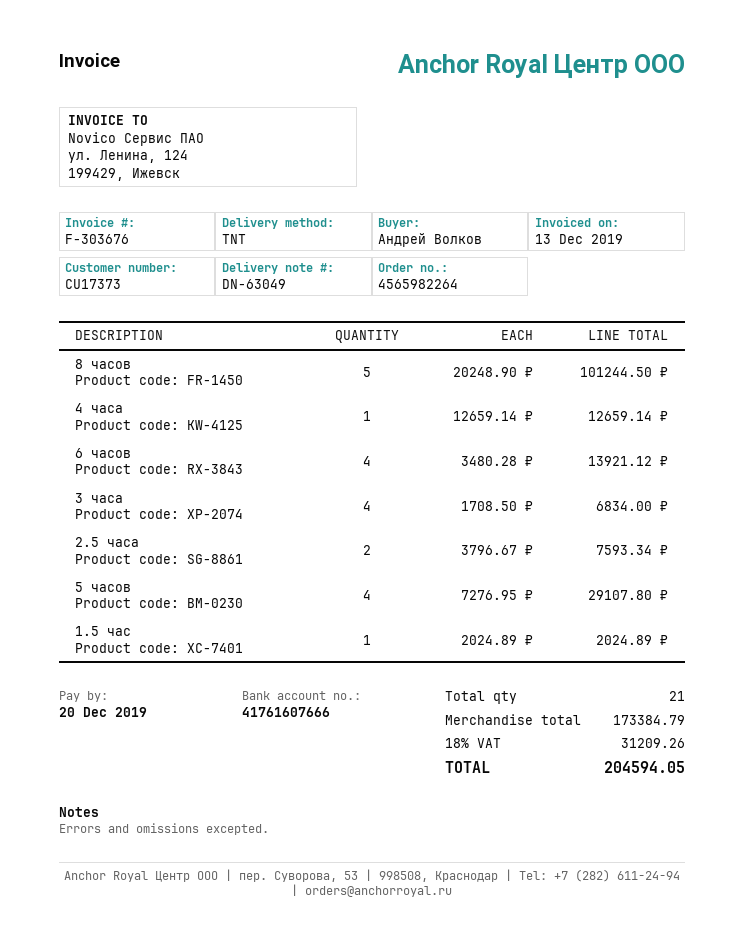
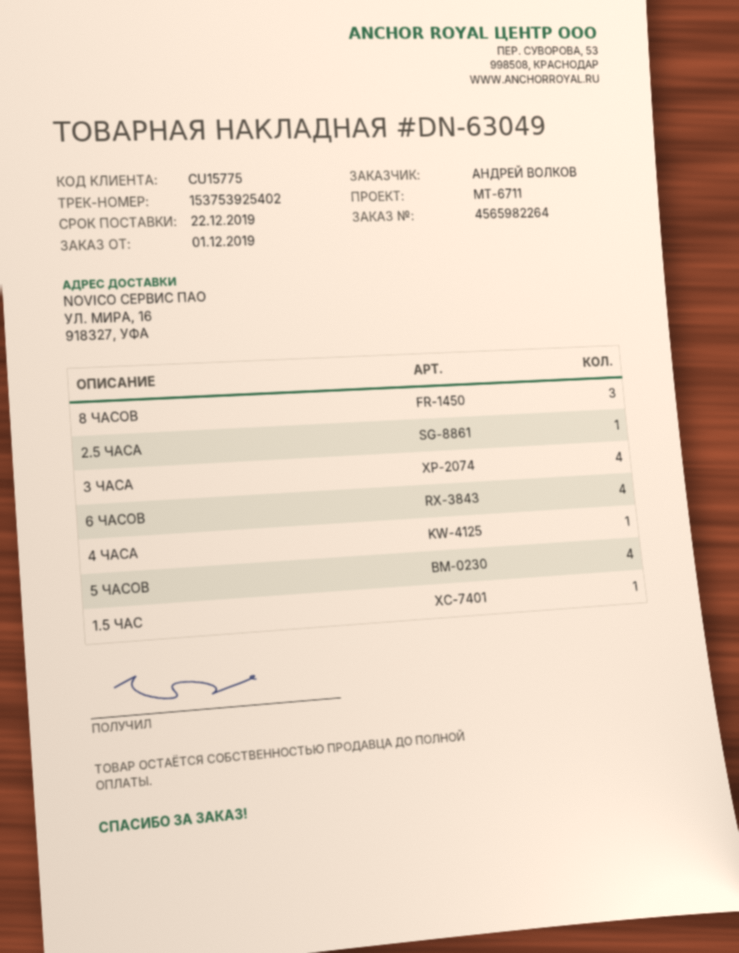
customer number: CU17373 -> CU15775
8 часов: 5 -> 3
2.5 часа: 2 -> 1

